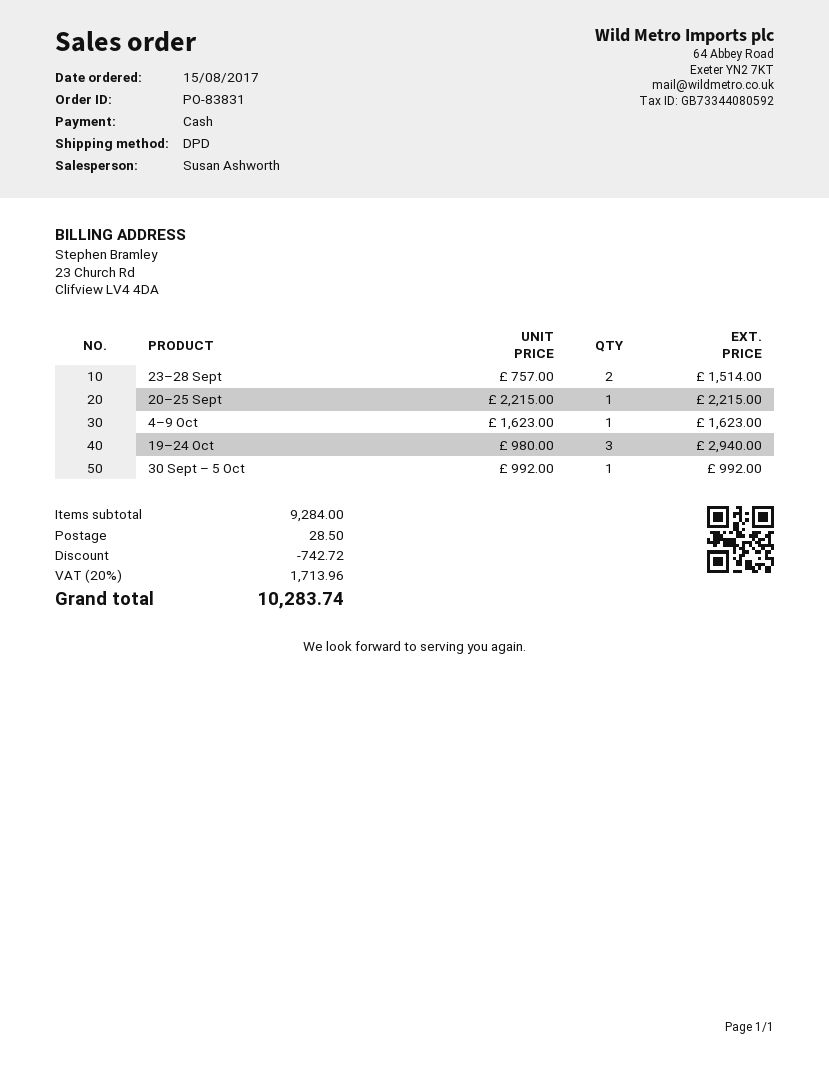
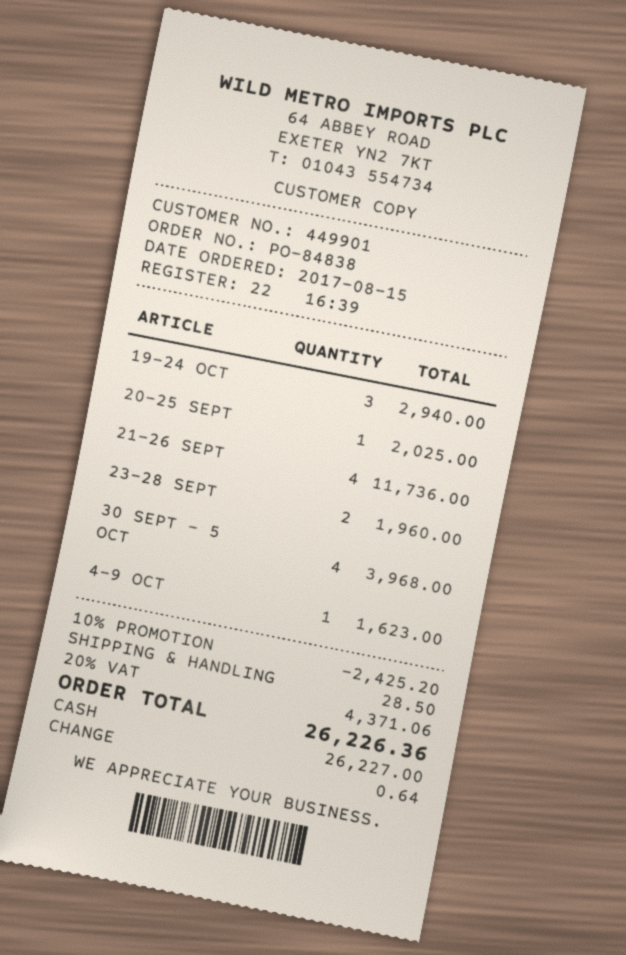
order number: PO-83831 -> PO-84838
23–28 Sept: 2 for 1514.00 -> 2 for 1960.00
20–25 Sept: 1 for 2215.00 -> 1 for 2025.00
30 Sept – 5 Oct: 1 for 992.00 -> 4 for 3968.00
21–26 SEPT: none -> 4 for 11736.00
discount: 742.72 -> 2425.20
tax: 20% = 1713.96 -> 20% = 4371.06
total: 10283.74 -> 26226.36

